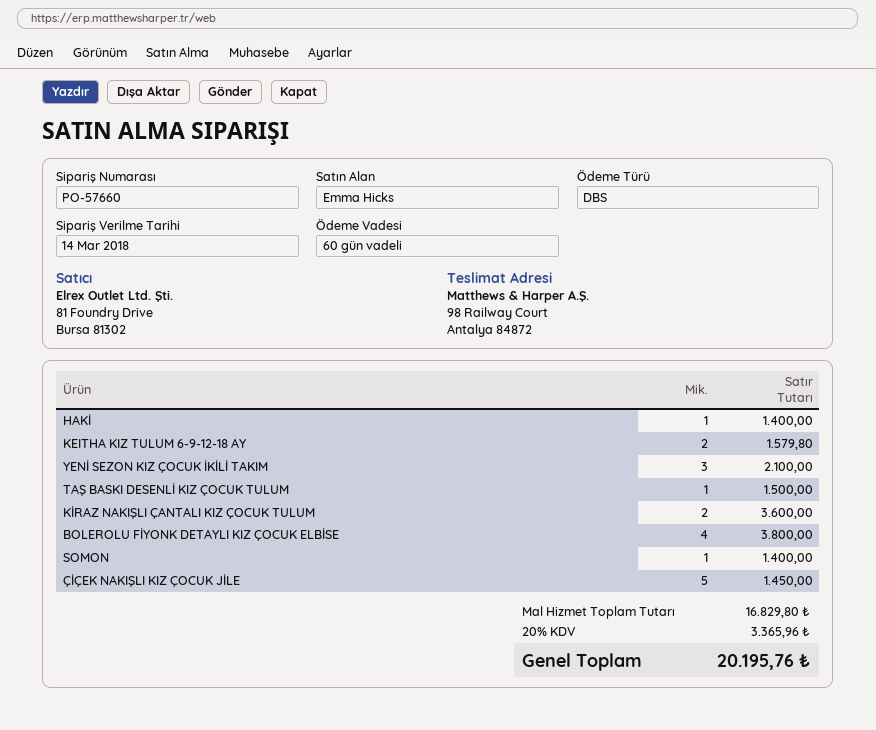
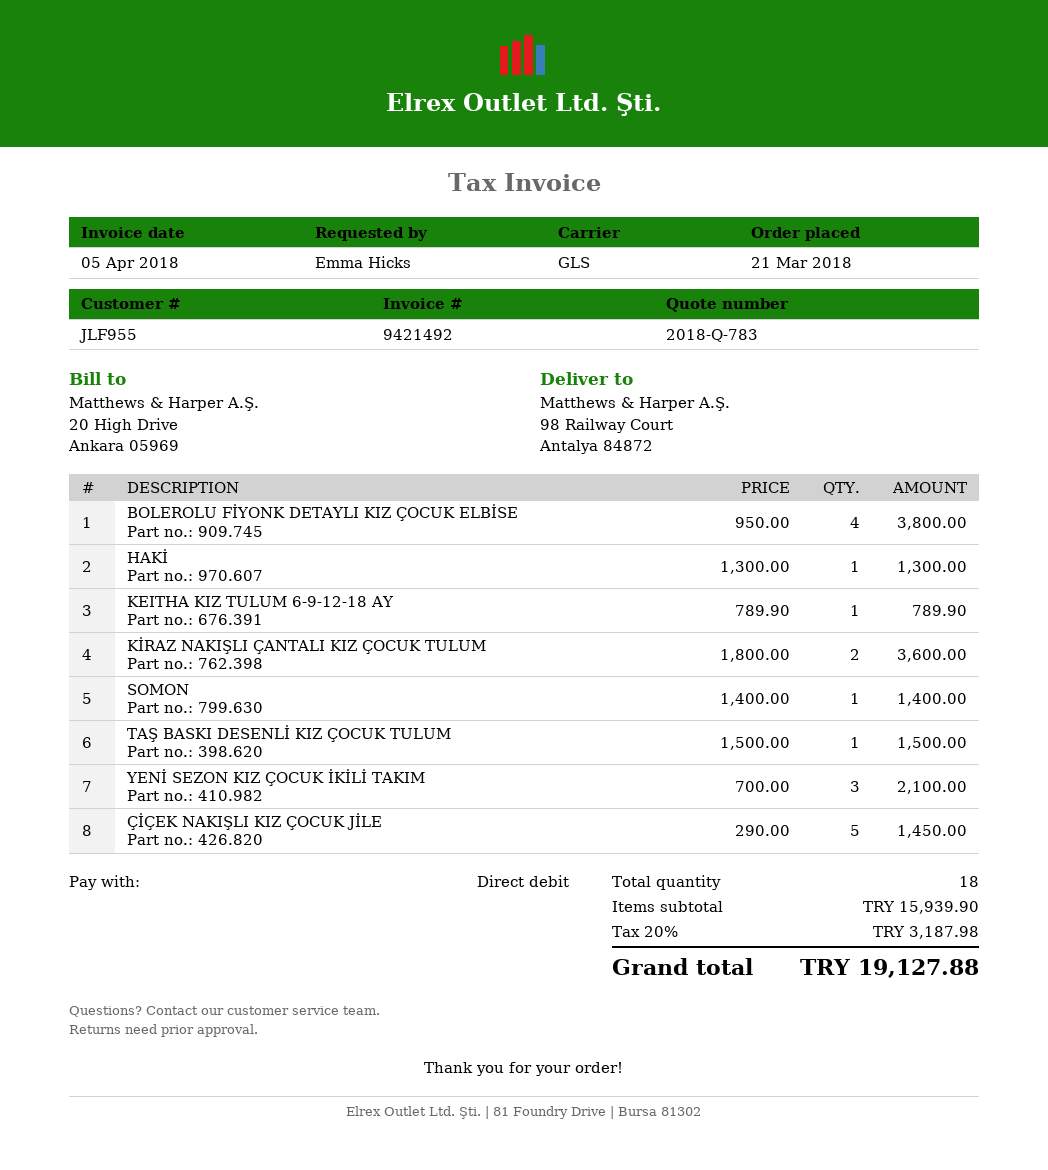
order date: 2018-03-14 -> 2018-03-21
HAKİ: 1 for 1400.00 -> 1 for 1300.00
KEITHA KIZ TULUM 6-9-12-18 AY: 2 for 1579.80 -> 1 for 789.90
subtotal: 16829.80 -> 15939.90
tax: 20% = 3365.96 -> 20% = 3187.98
total: 20195.76 -> 19127.88

